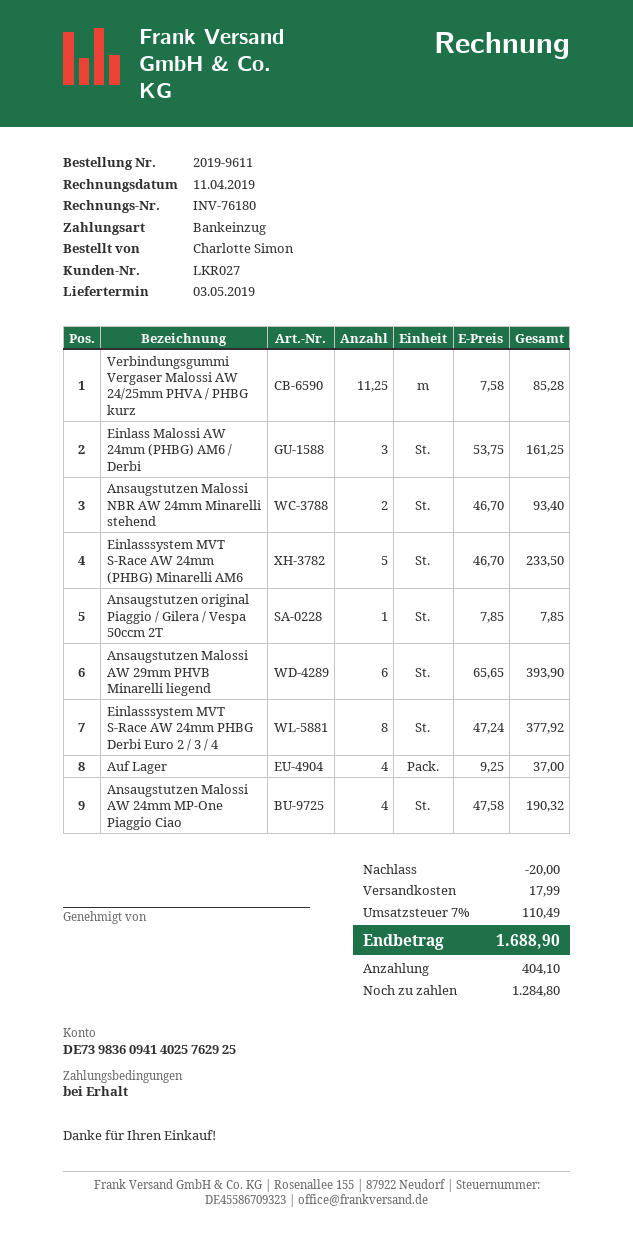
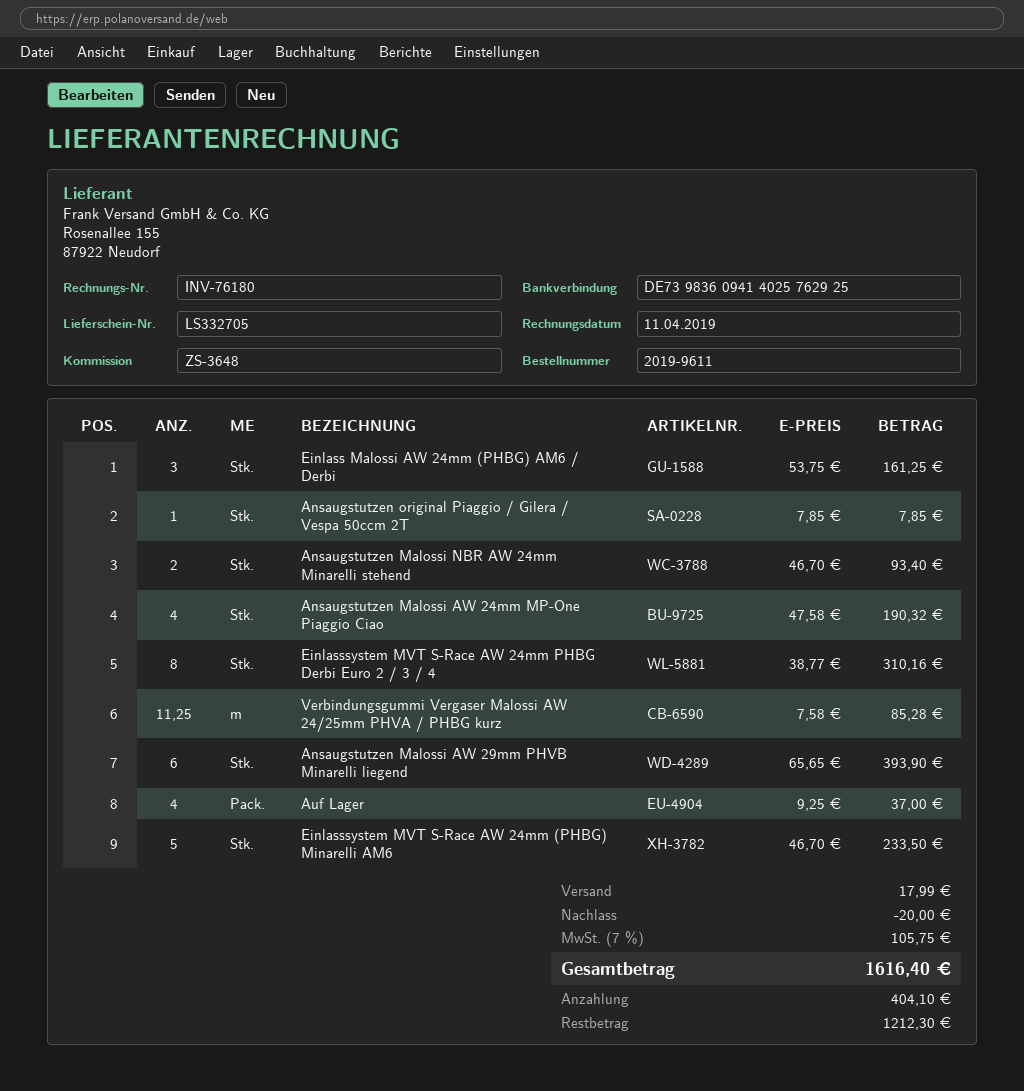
Einlasssystem MVT S-Race AW 24mm PHBG Derbi Euro 2 / 3 / 4: 8 x 47.24 = 377.92 -> 8 x 38.77 = 310.16
tax: 7% = 110.49 -> 7% = 105.75
total: 1688.90 -> 1616.40
balance: 1284.80 -> 1212.30

